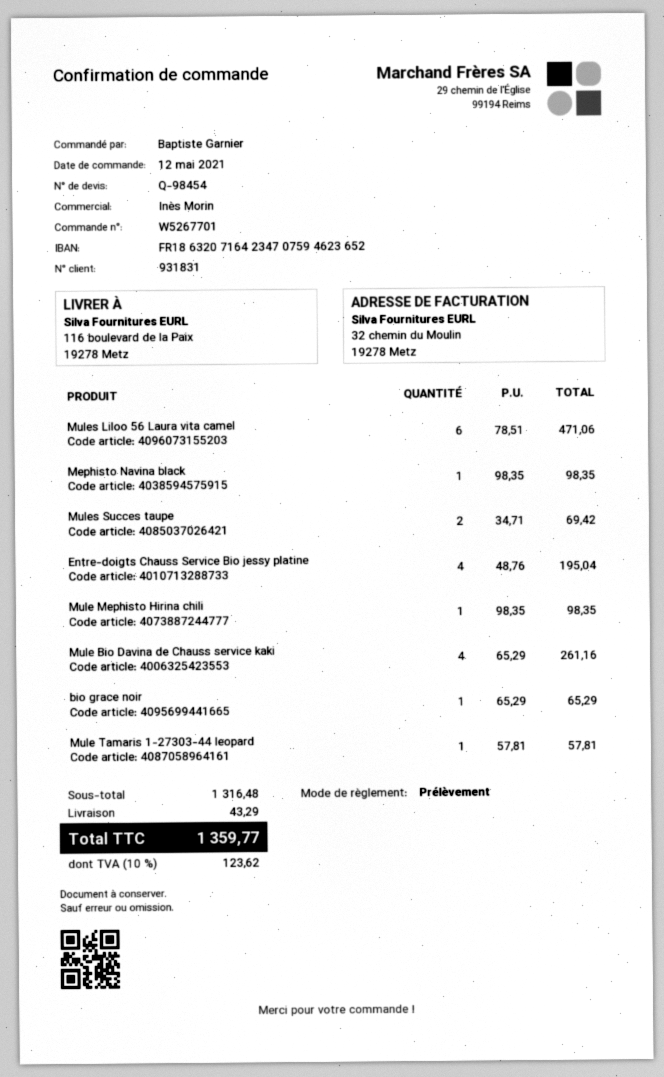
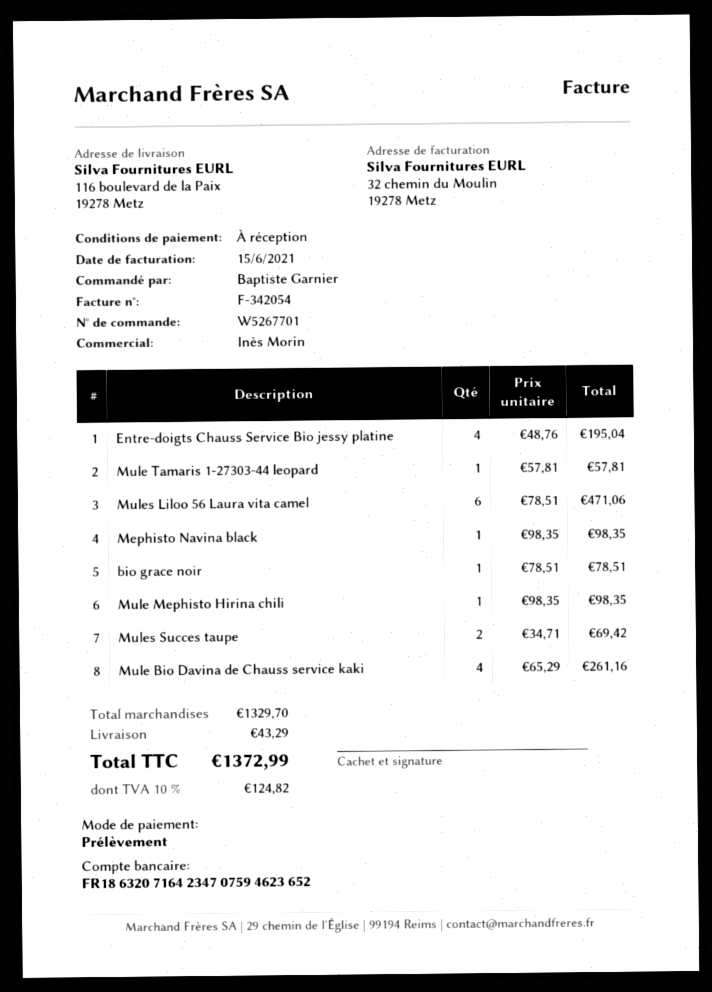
bio grace noir: 1 x 65.29 = 65.29 -> 1 x 78.51 = 78.51
subtotal: 1316.48 -> 1329.70
tax: 10% = 123.62 -> 10% = 124.82
total: 1359.77 -> 1372.99

